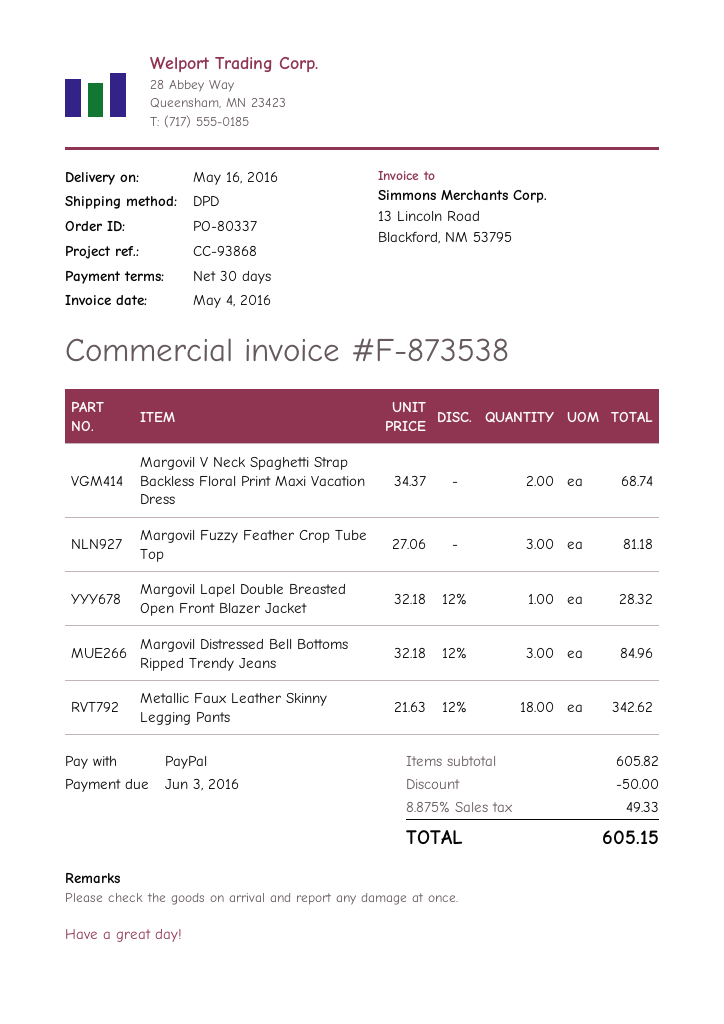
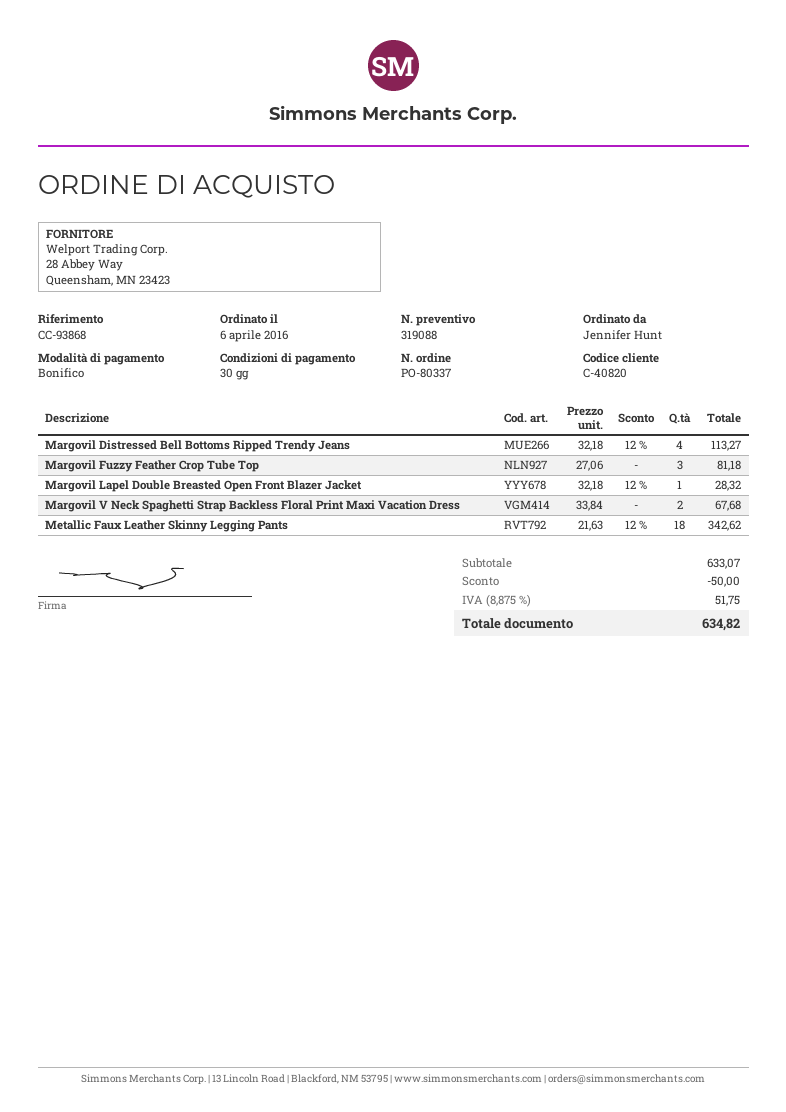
payment method: PayPal -> bank transfer
Margovil V Neck Spaghetti Strap Backless Floral Print Maxi Vacation Dress: 2 x 34.37 = 68.74 -> 2 x 33.84 = 67.68
Margovil Distressed Bell Bottoms Ripped Trendy Jeans: 3 x 32.18 - 12% = 84.96 -> 4 x 32.18 - 12% = 113.27
subtotal: 605.82 -> 633.07
tax: 8.875% = 49.33 -> 8.875% = 51.75
total: 605.15 -> 634.82

